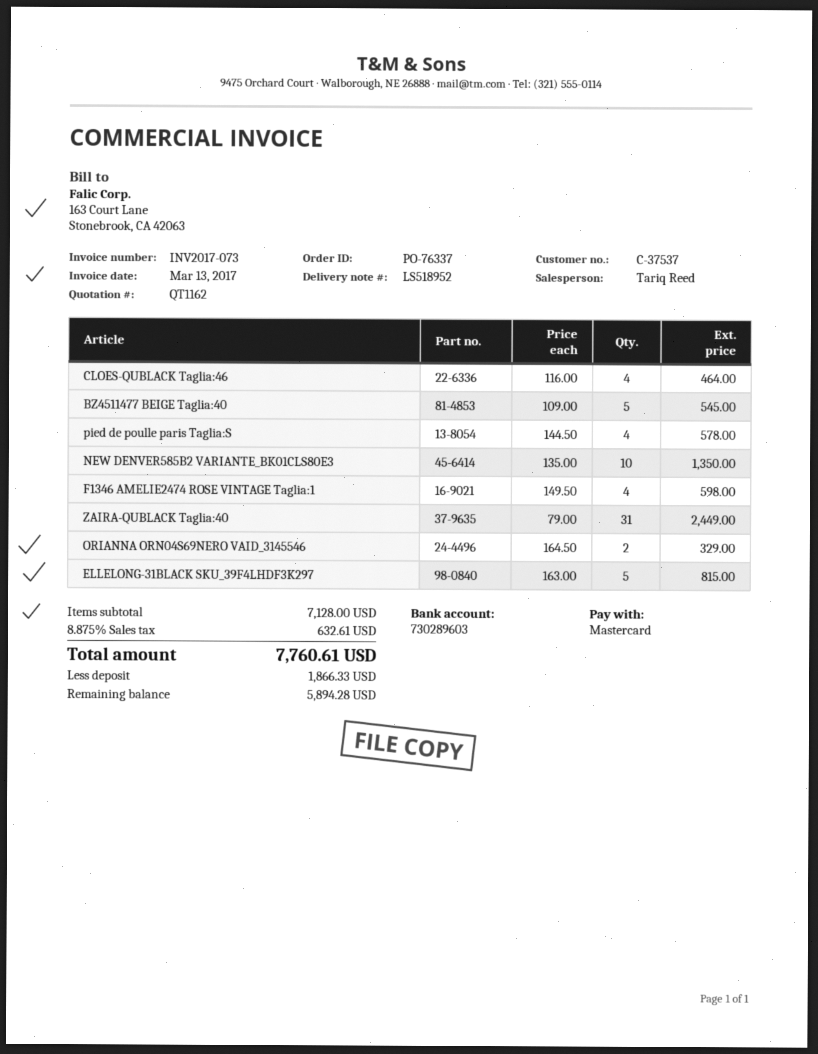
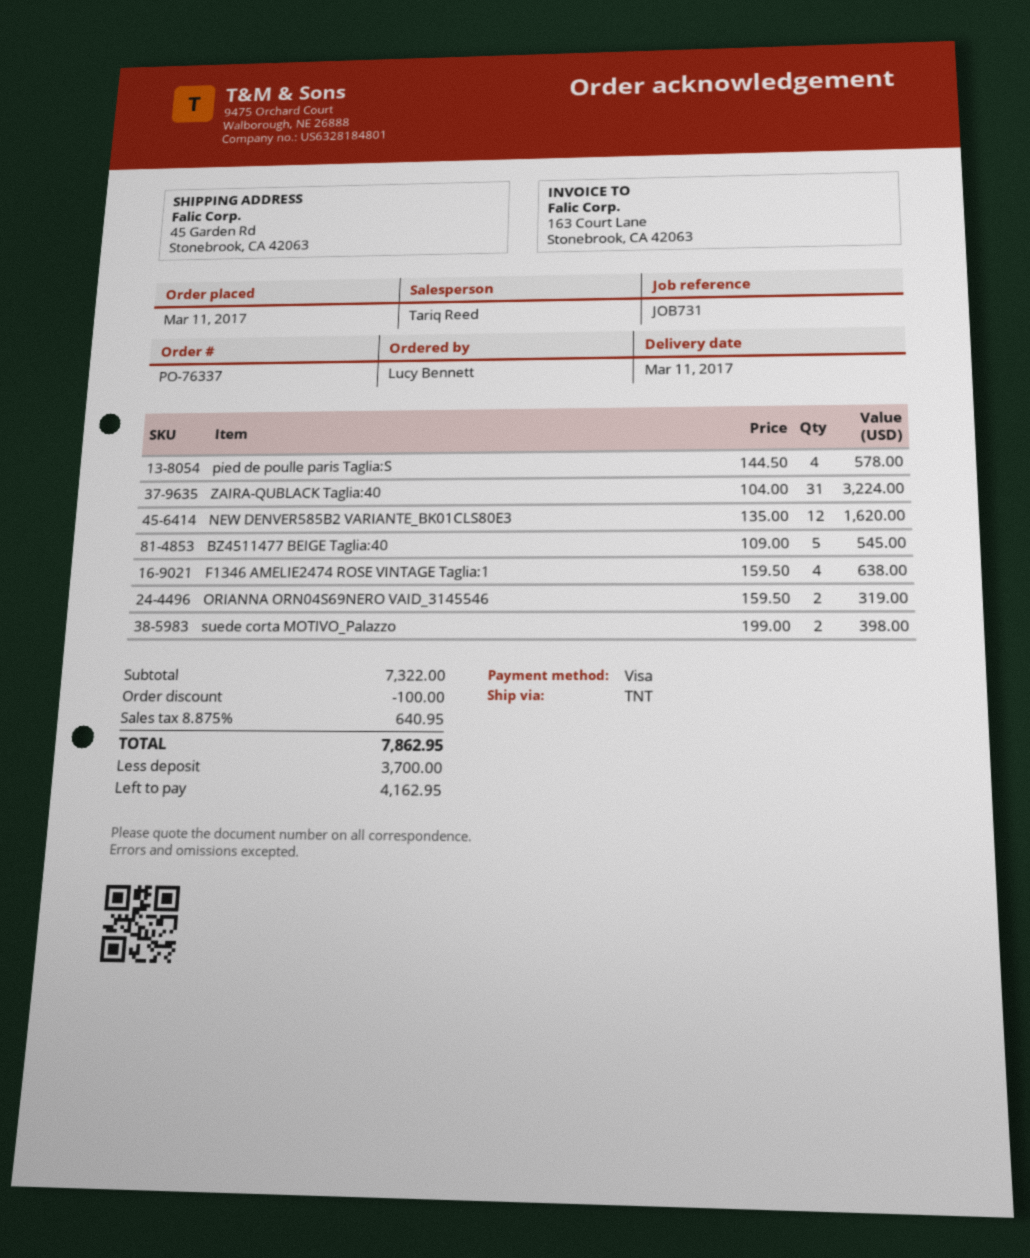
payment method: Mastercard -> Visa
CLOES-QUBLACK Taglia:46: 4 x 116.00 = 464.00 -> none
NEW DENVER585B2 VARIANTE_BK01CLS80E3: 10 x 135.00 = 1350.00 -> 12 x 135.00 = 1620.00
F1346 AMELIE2474 ROSE VINTAGE Taglia:1: 4 x 149.50 = 598.00 -> 4 x 159.50 = 638.00
ZAIRA-QUBLACK Taglia:40: 31 x 79.00 = 2449.00 -> 31 x 104.00 = 3224.00
ORIANNA ORN04S69NERO VAID_3145546: 2 x 164.50 = 329.00 -> 2 x 159.50 = 319.00
ELLELONG-31BLACK SKU_39F4LHDF3K297: 5 x 163.00 = 815.00 -> none
suede corta MOTIVO_Palazzo: none -> 2 x 199.00 = 398.00
subtotal: 7128.00 -> 7322.00
discount: none -> 100.00
tax: 8.875% = 632.61 -> 8.875% = 640.95
total: 7760.61 -> 7862.95
deposit: 1866.33 -> 3700.00
balance: 5894.28 -> 4162.95

